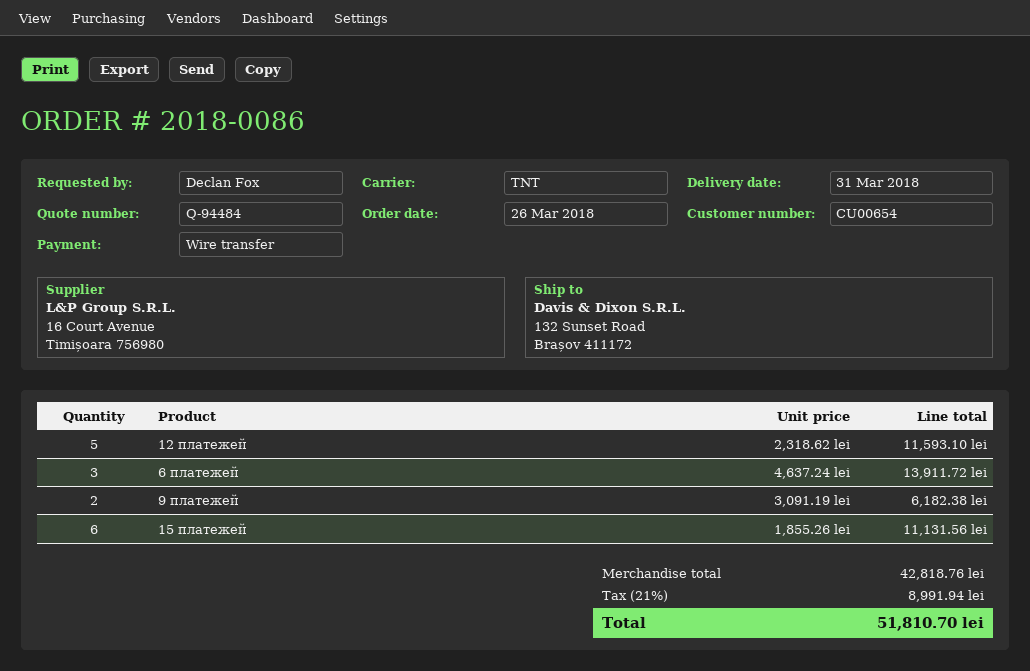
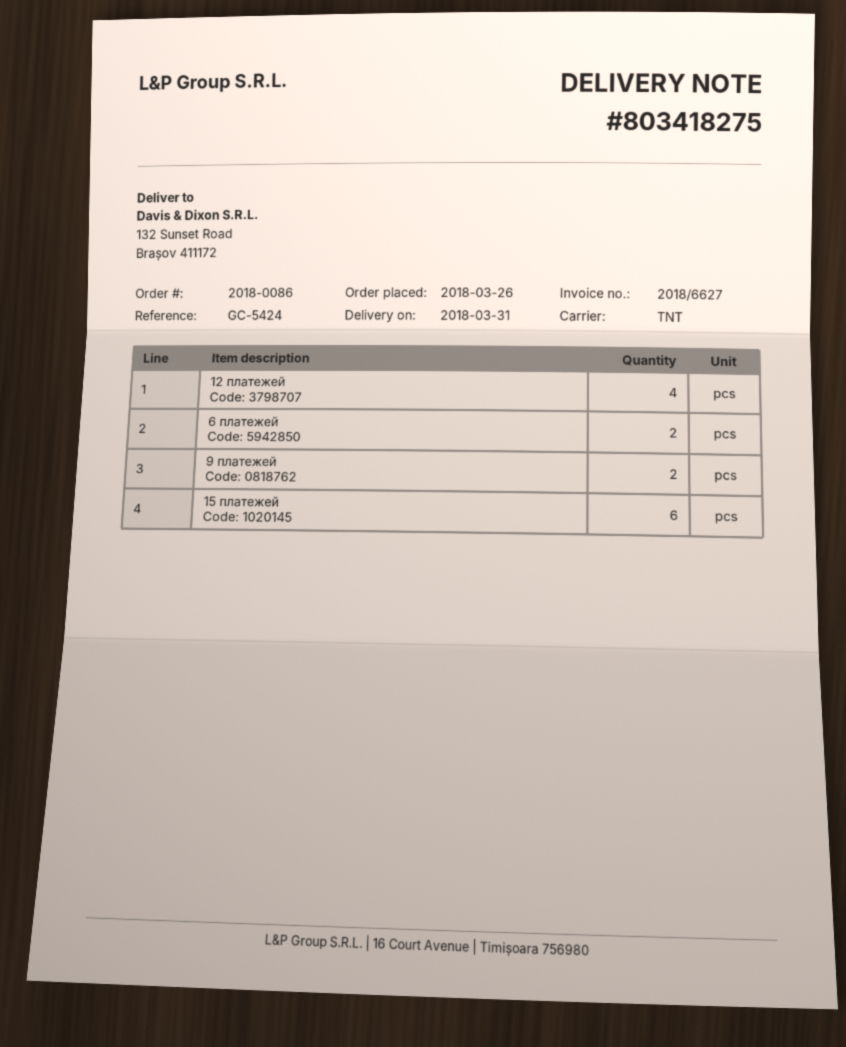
12 платежей: 5 -> 4
6 платежей: 3 -> 2

